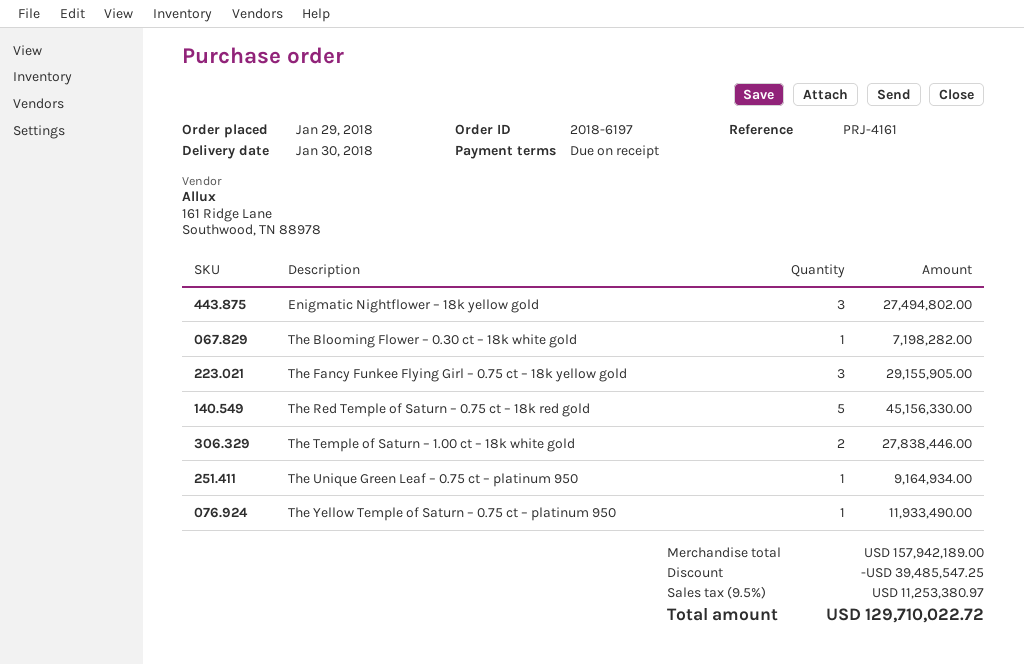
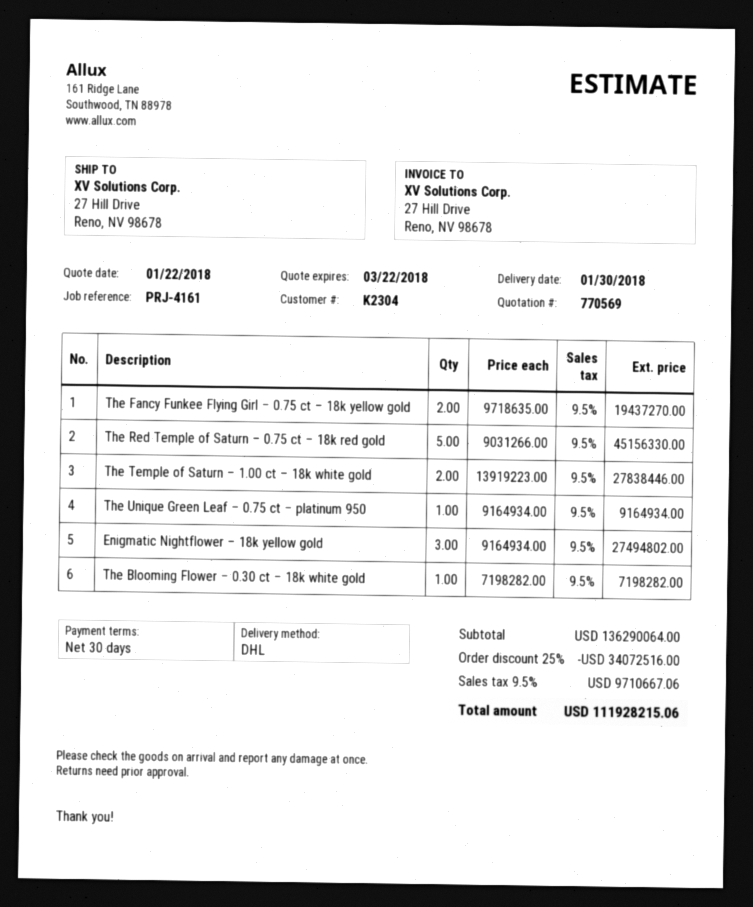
payment terms: on receipt -> 30 days
The Fancy Funkee Flying Girl – 0.75 ct – 18k yellow gold: 3 for 29155905.00 -> 2 for 19437270.00
The Yellow Temple of Saturn – 0.75 ct – platinum 950: 1 for 11933490.00 -> none
subtotal: 157942189.00 -> 136290064.00
discount: 39485547.25 -> 34072516.00
tax: 9.5% = 11253380.97 -> 9.5% = 9710667.06
total: 129710022.72 -> 111928215.06

